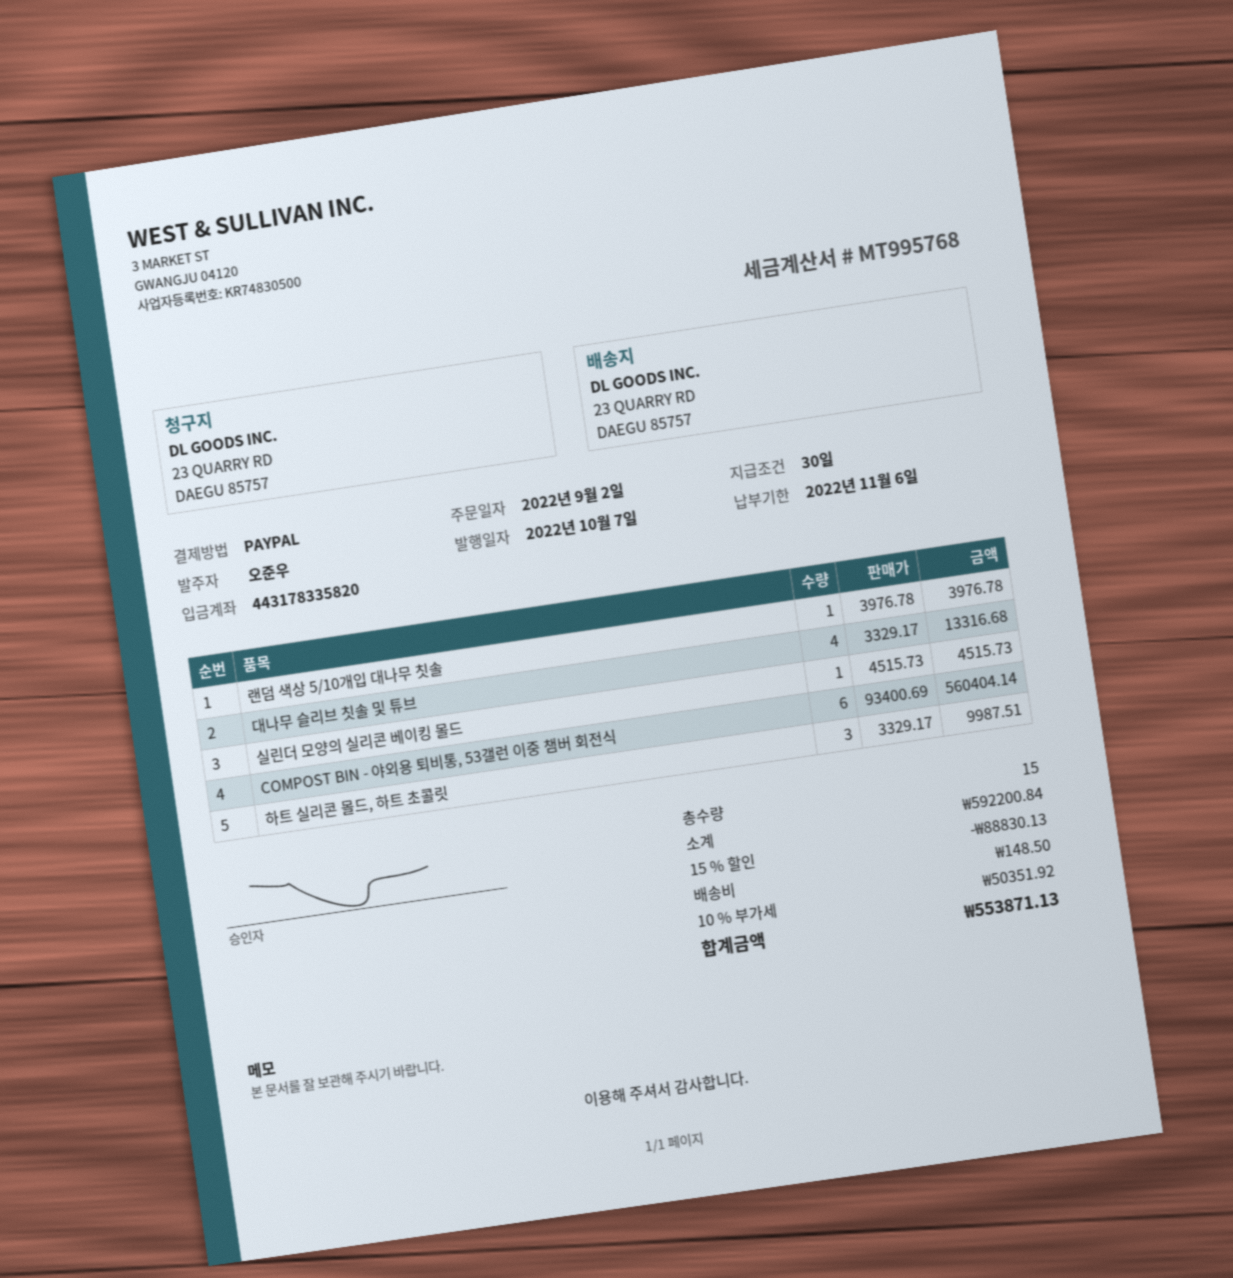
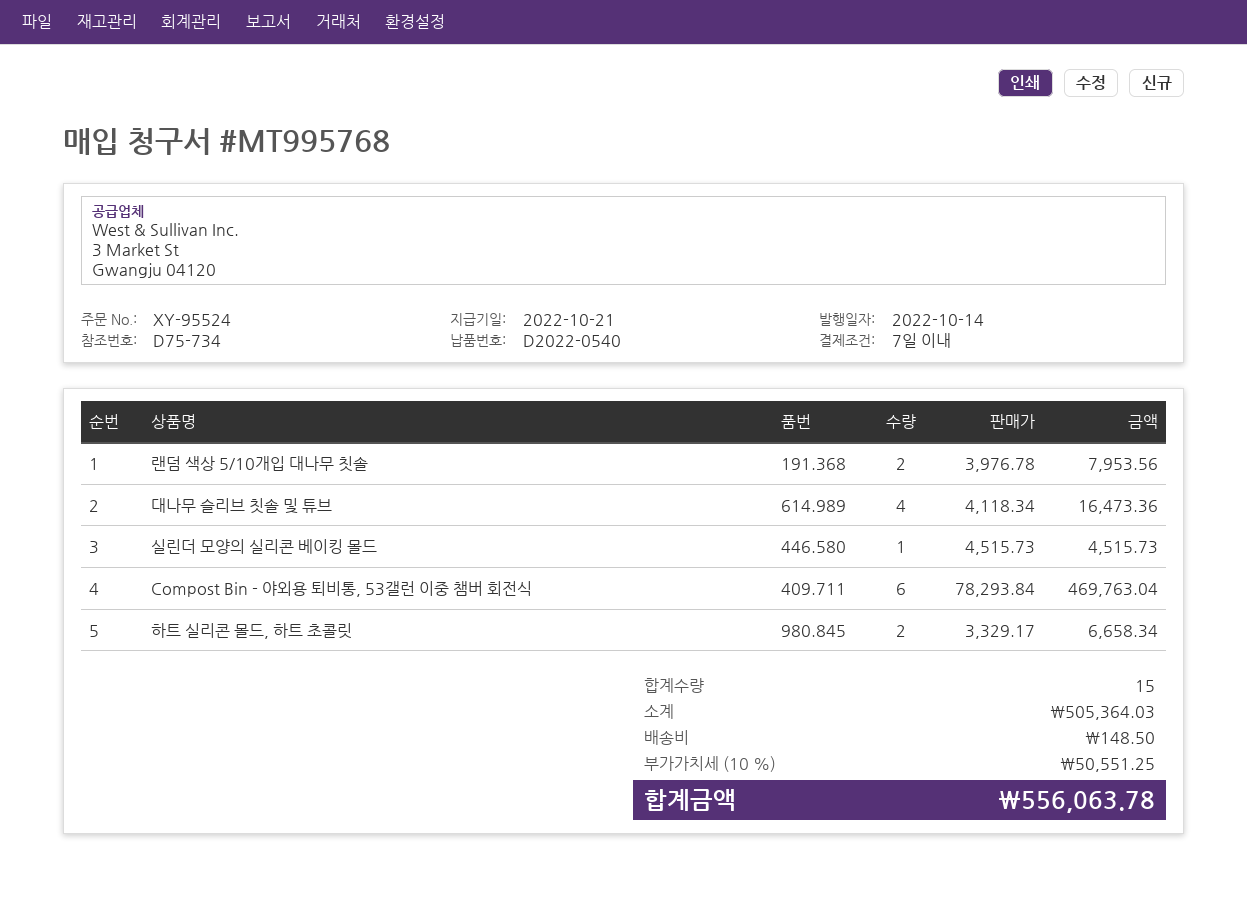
invoice date: 2022-10-07 -> 2022-10-14
payment terms: 30 days -> 7 days
due date: 2022-11-06 -> 2022-10-21
랜덤 색상 5/10개입 대나무 칫솔: 1 x 3976.78 = 3976.78 -> 2 x 3976.78 = 7953.56
대나무 슬리브 칫솔 및 튜브: 4 x 3329.17 = 13316.68 -> 4 x 4118.34 = 16473.36
COMPOST BIN - 야외용 퇴비통, 53갤런 이중 챔버 회전식: 6 x 93400.69 = 560404.14 -> 6 x 78293.84 = 469763.04
하트 실리콘 몰드, 하트 초콜릿: 3 x 3329.17 = 9987.51 -> 2 x 3329.17 = 6658.34
subtotal: 592200.84 -> 505364.03
discount: 15% = 88830.13 -> none
tax: 10% = 50351.92 -> 10% = 50551.25
total: 553871.13 -> 556063.78

